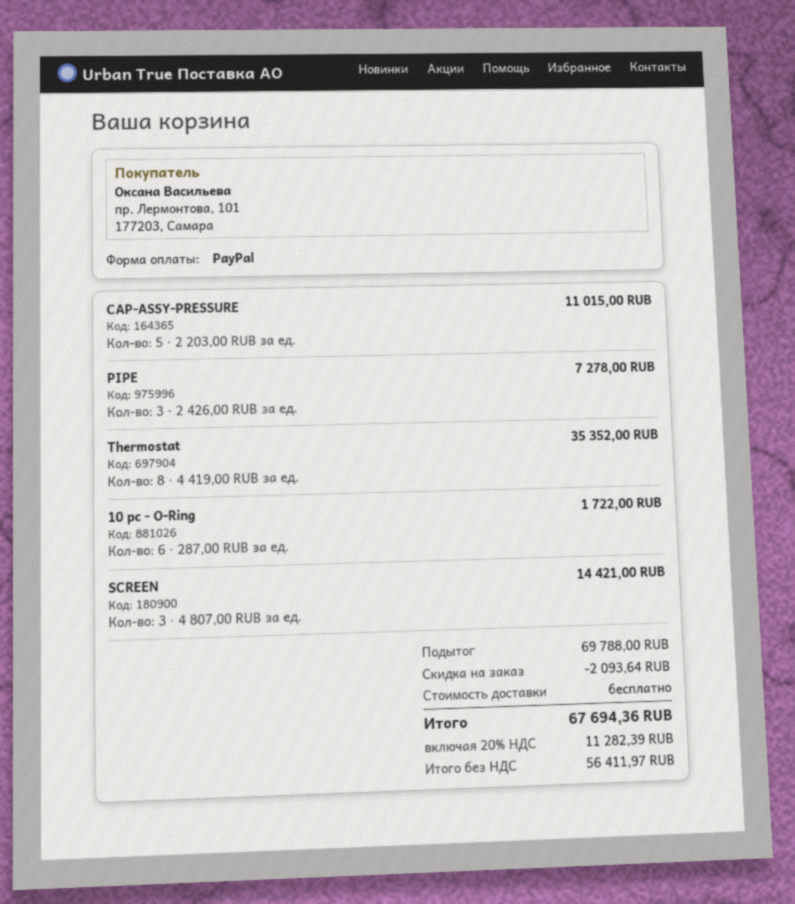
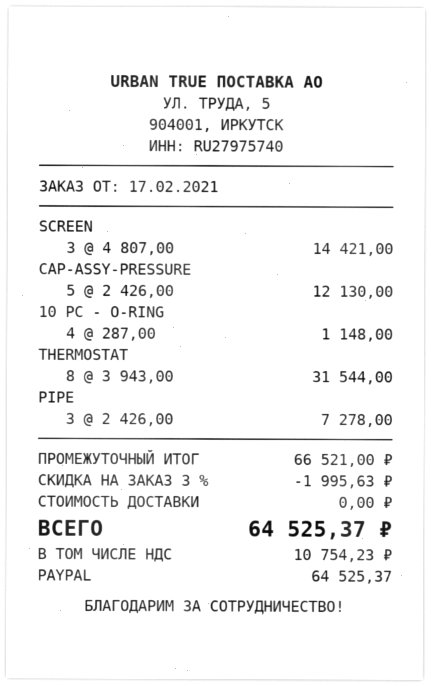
CAP-ASSY-PRESSURE: 5 x 2203.00 = 11015.00 -> 5 x 2426.00 = 12130.00
Thermostat: 8 x 4419.00 = 35352.00 -> 8 x 3943.00 = 31544.00
10 pc - O-Ring: 6 x 287.00 = 1722.00 -> 4 x 287.00 = 1148.00
subtotal: 69788.00 -> 66521.00
discount: 2093.64 -> 1995.63
tax: 11282.39 -> 10754.23
total: 67694.36 -> 64525.37

